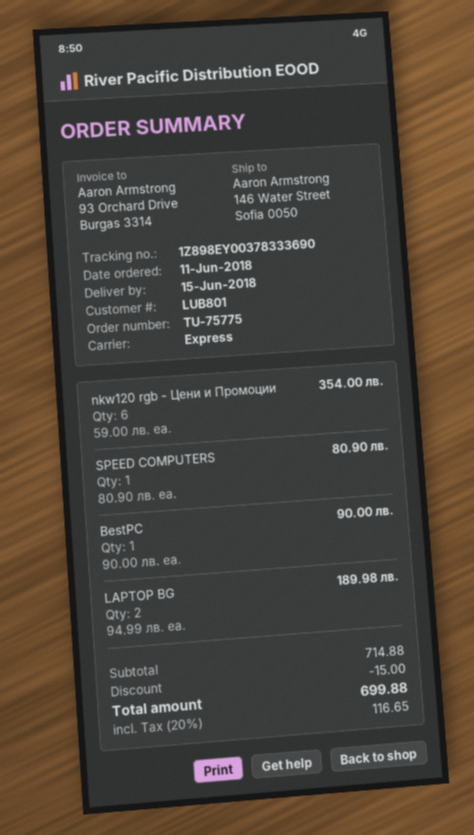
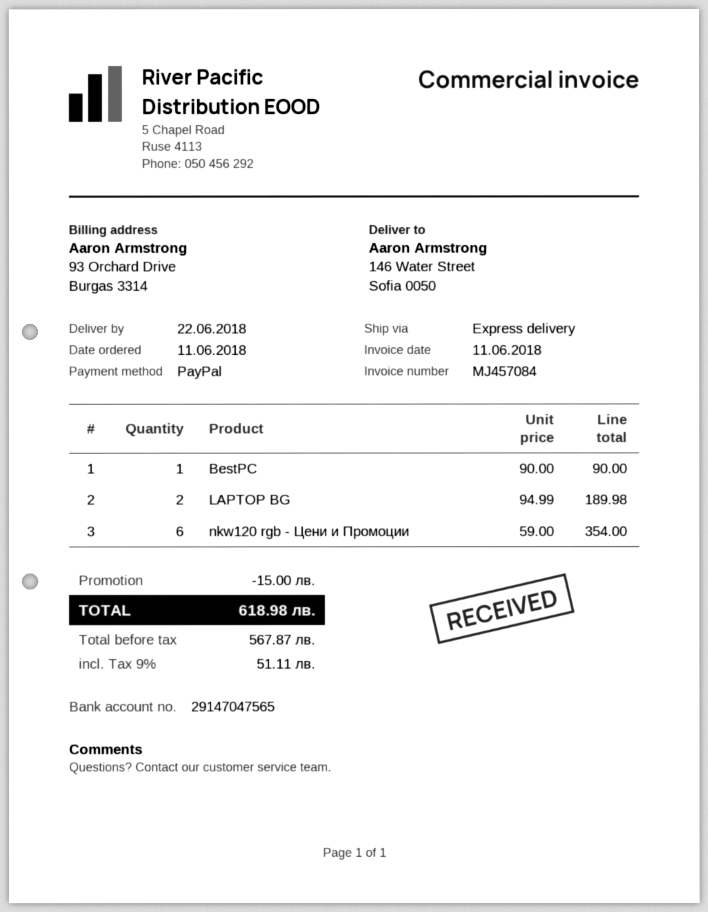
delivery date: 2018-06-15 -> 2018-06-22
SPEED COMPUTERS: 1 x 80.90 = 80.90 -> none
tax: 20% = 116.65 -> 9% = 51.11
total: 699.88 -> 618.98

